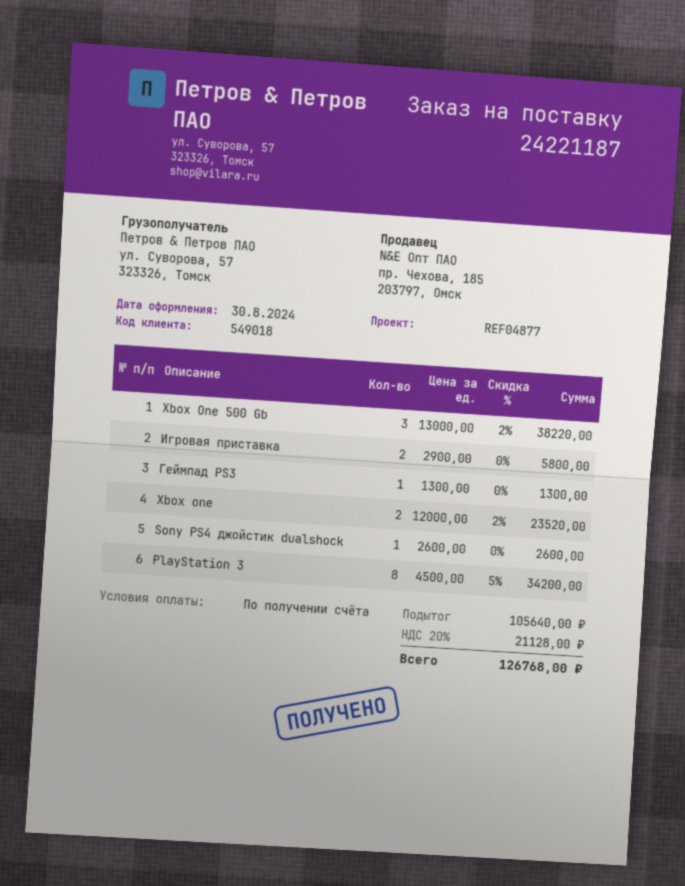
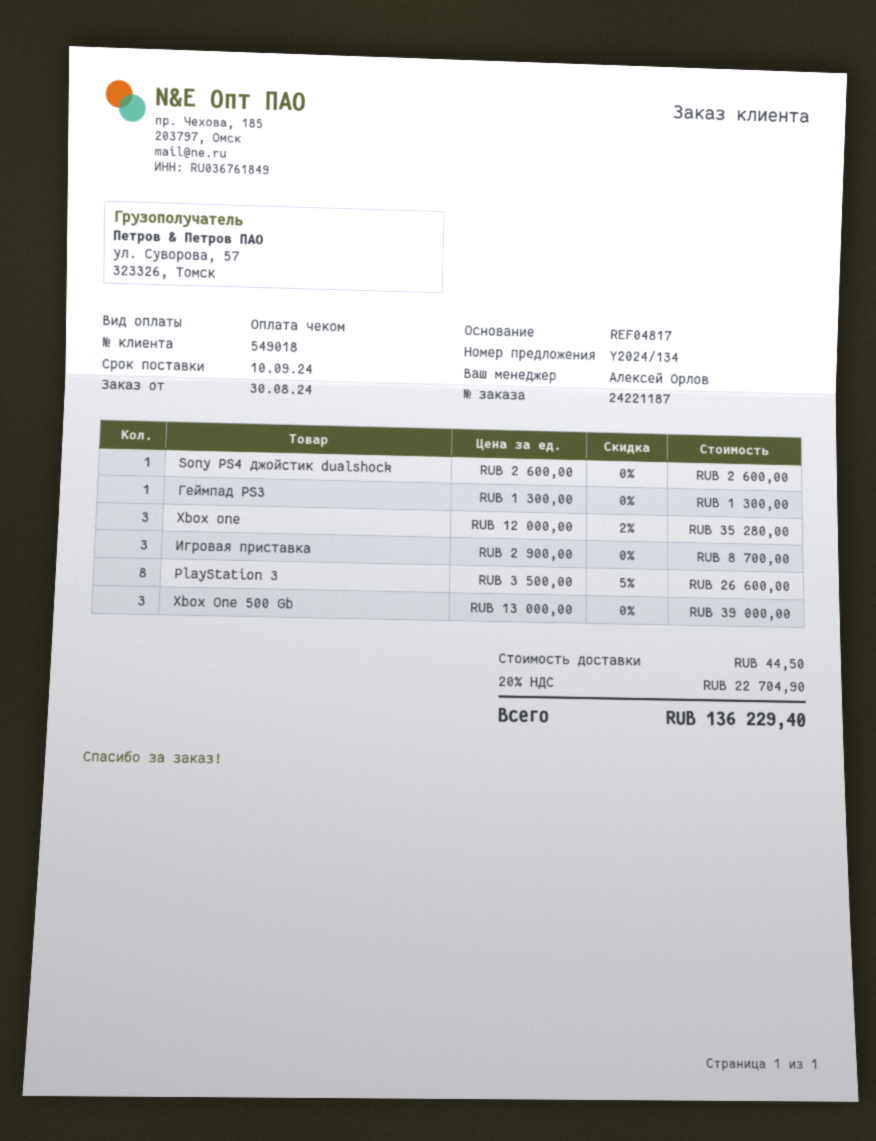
reference: REF04877 -> REF04817
Xbox One 500 Gb: 3 x 13000.00 - 2% = 38220.00 -> 3 x 13000.00 = 39000.00
Игровая приставка: 2 x 2900.00 = 5800.00 -> 3 x 2900.00 = 8700.00
Xbox one: 2 x 12000.00 - 2% = 23520.00 -> 3 x 12000.00 - 2% = 35280.00
PlayStation 3: 8 x 4500.00 - 5% = 34200.00 -> 8 x 3500.00 - 5% = 26600.00
shipping: none -> 44.50
tax: 20% = 21128.00 -> 20% = 22704.90
total: 126768.00 -> 136229.40

